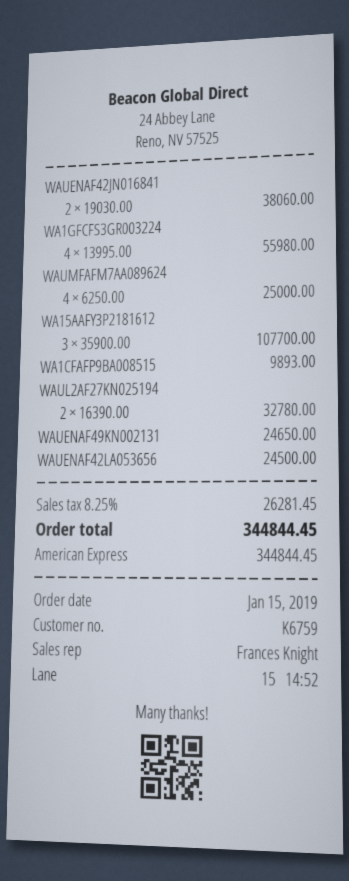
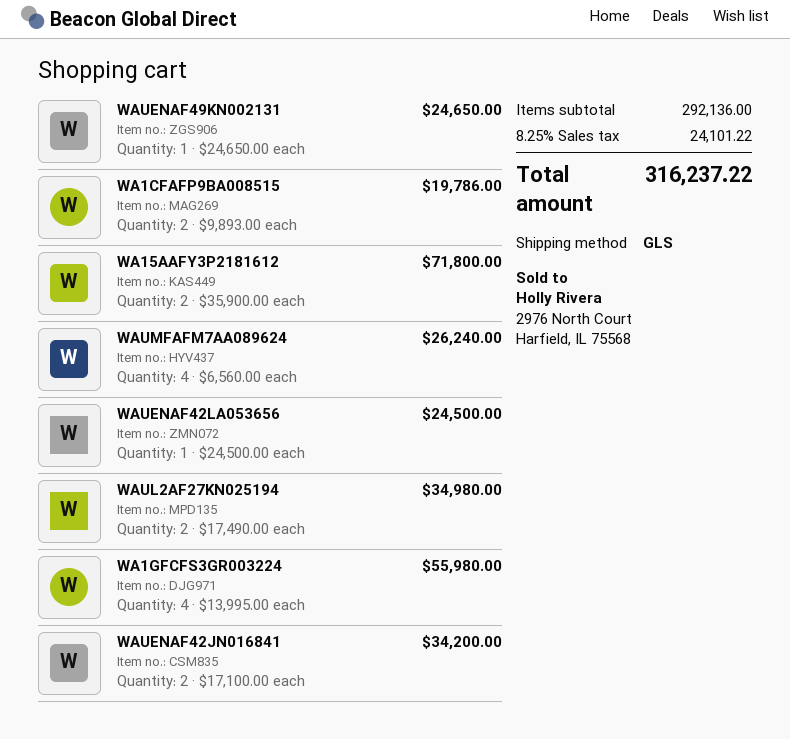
WAUENAF42JN016841: 2 x 19030.00 = 38060.00 -> 2 x 17100.00 = 34200.00
WAUMFAFM7AA089624: 4 x 6250.00 = 25000.00 -> 4 x 6560.00 = 26240.00
WA15AAFY3P2181612: 3 x 35900.00 = 107700.00 -> 2 x 35900.00 = 71800.00
WA1CFAFP9BA008515: 1 x 9893.00 = 9893.00 -> 2 x 9893.00 = 19786.00
WAUL2AF27KN025194: 2 x 16390.00 = 32780.00 -> 2 x 17490.00 = 34980.00
tax: 8.25% = 26281.45 -> 8.25% = 24101.22
total: 344844.45 -> 316237.22

